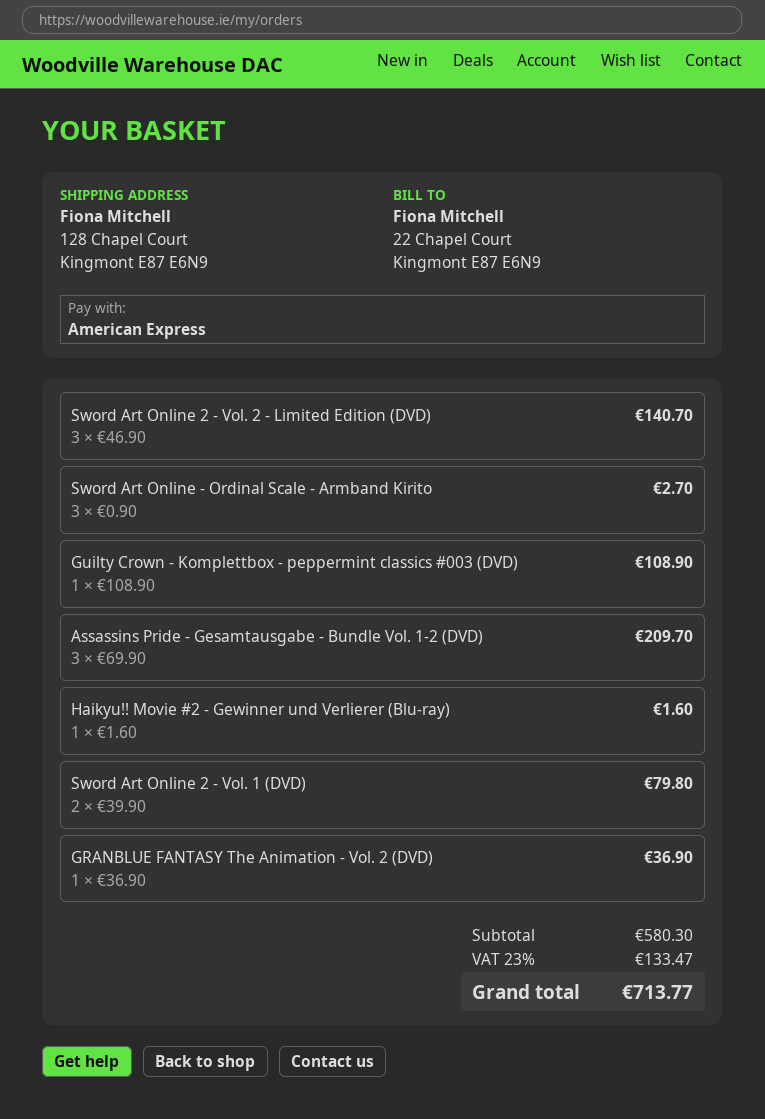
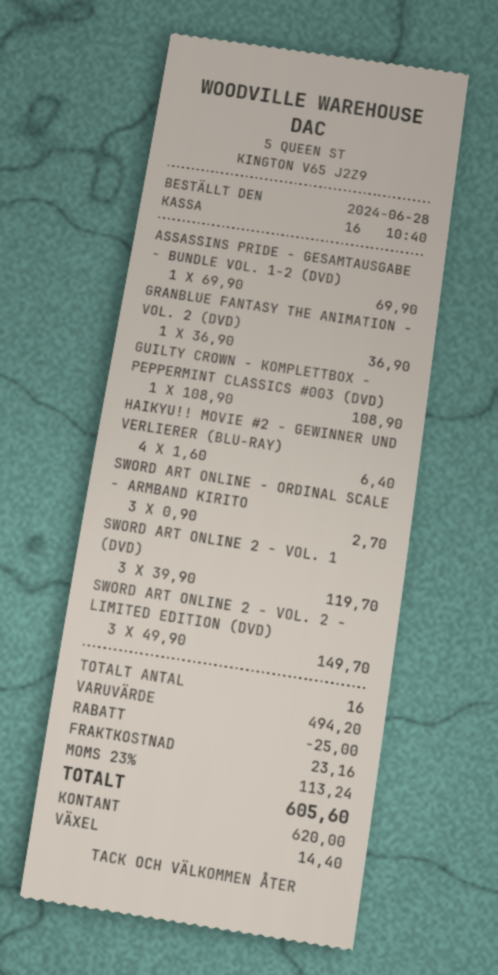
payment method: American Express -> cash
Sword Art Online 2 - Vol. 2 - Limited Edition (DVD): 3 x 46.90 = 140.70 -> 3 x 49.90 = 149.70
Assassins Pride - Gesamtausgabe - Bundle Vol. 1-2 (DVD): 3 x 69.90 = 209.70 -> 1 x 69.90 = 69.90
Haikyu!! Movie #2 - Gewinner und Verlierer (Blu-ray): 1 x 1.60 = 1.60 -> 4 x 1.60 = 6.40
Sword Art Online 2 - Vol. 1 (DVD): 2 x 39.90 = 79.80 -> 3 x 39.90 = 119.70
subtotal: 580.30 -> 494.20
discount: none -> 25.00
shipping: none -> 23.16
tax: 23% = 133.47 -> 23% = 113.24
total: 713.77 -> 605.60

